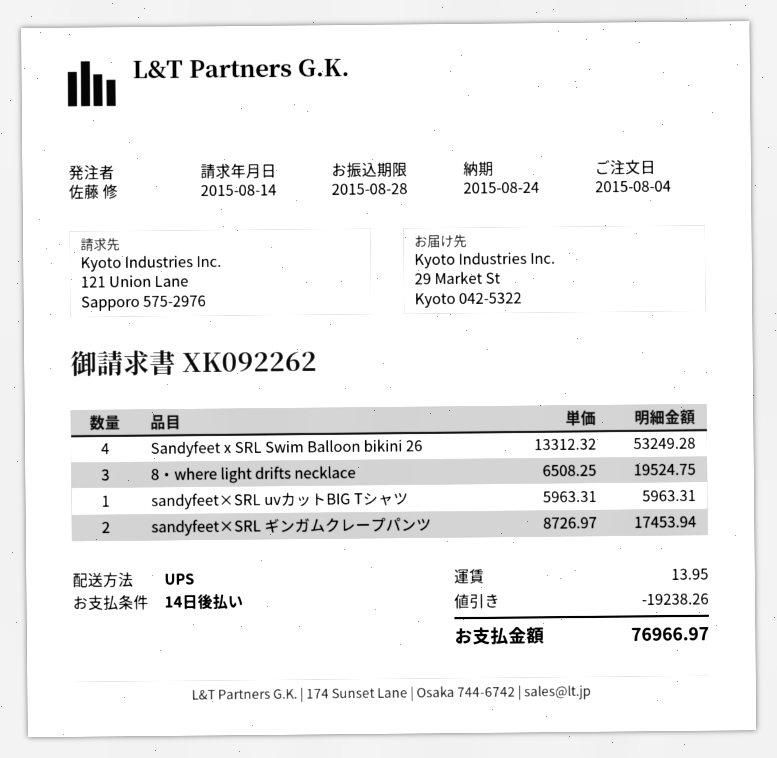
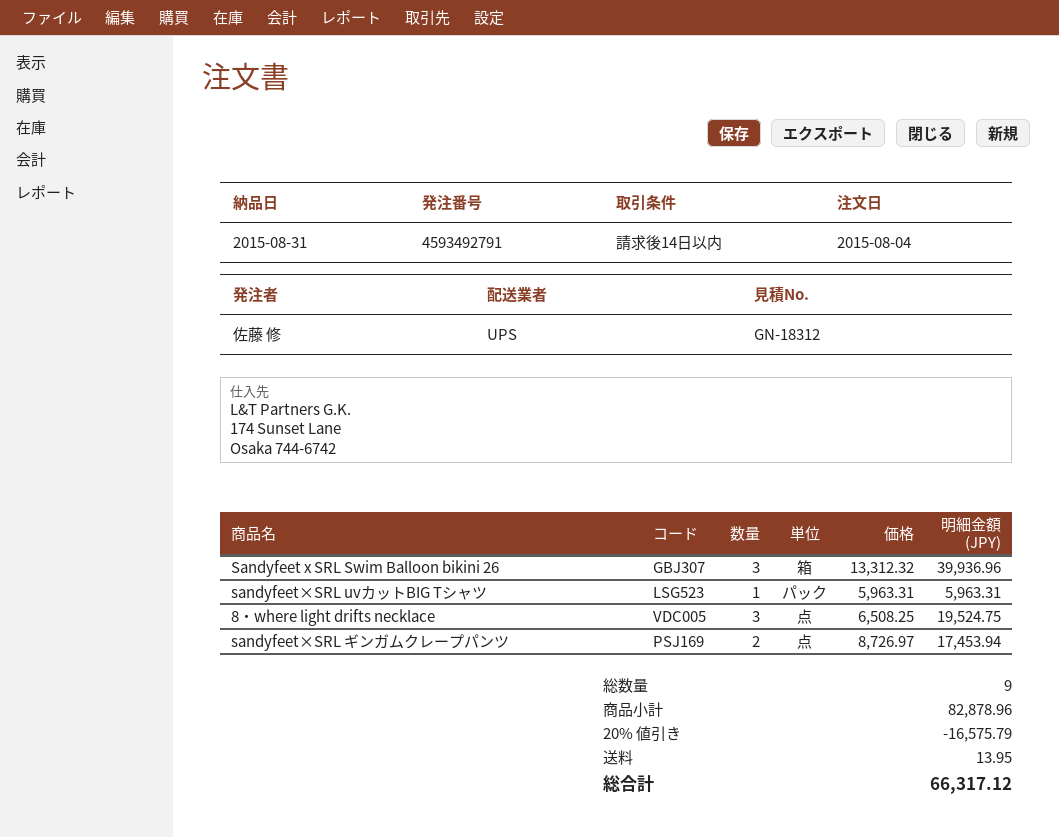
delivery date: 2015-08-24 -> 2015-08-31
Sandyfeet x SRL Swim Balloon bikini 26: 4 x 13312.32 = 53249.28 -> 3 x 13312.32 = 39936.96
discount: 19238.26 -> 16575.79
total: 76966.97 -> 66317.12

